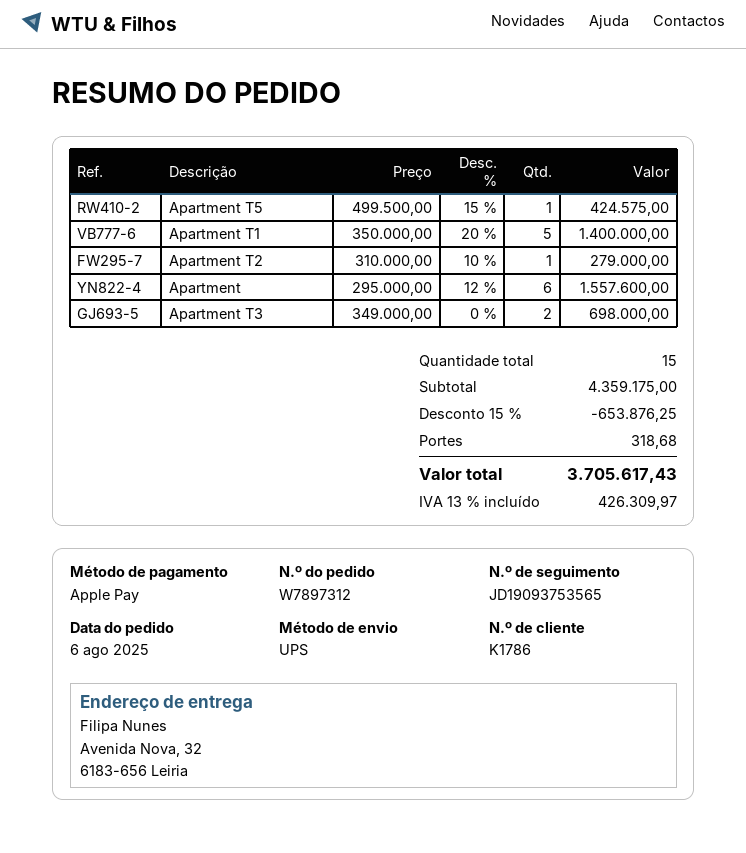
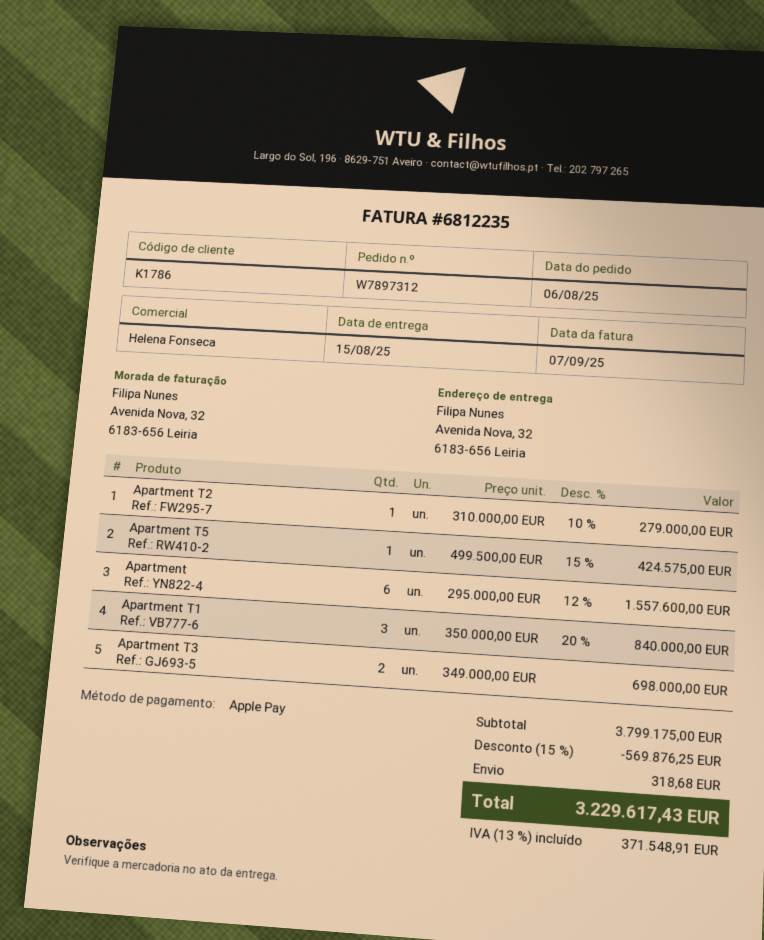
Apartment T1: 5 x 350000.00 - 20% = 1400000.00 -> 3 x 350000.00 - 20% = 840000.00
subtotal: 4359175.00 -> 3799175.00
discount: 15% = 653876.25 -> 15% = 569876.25
tax: 13% = 426309.97 -> 13% = 371548.91
total: 3705617.43 -> 3229617.43

